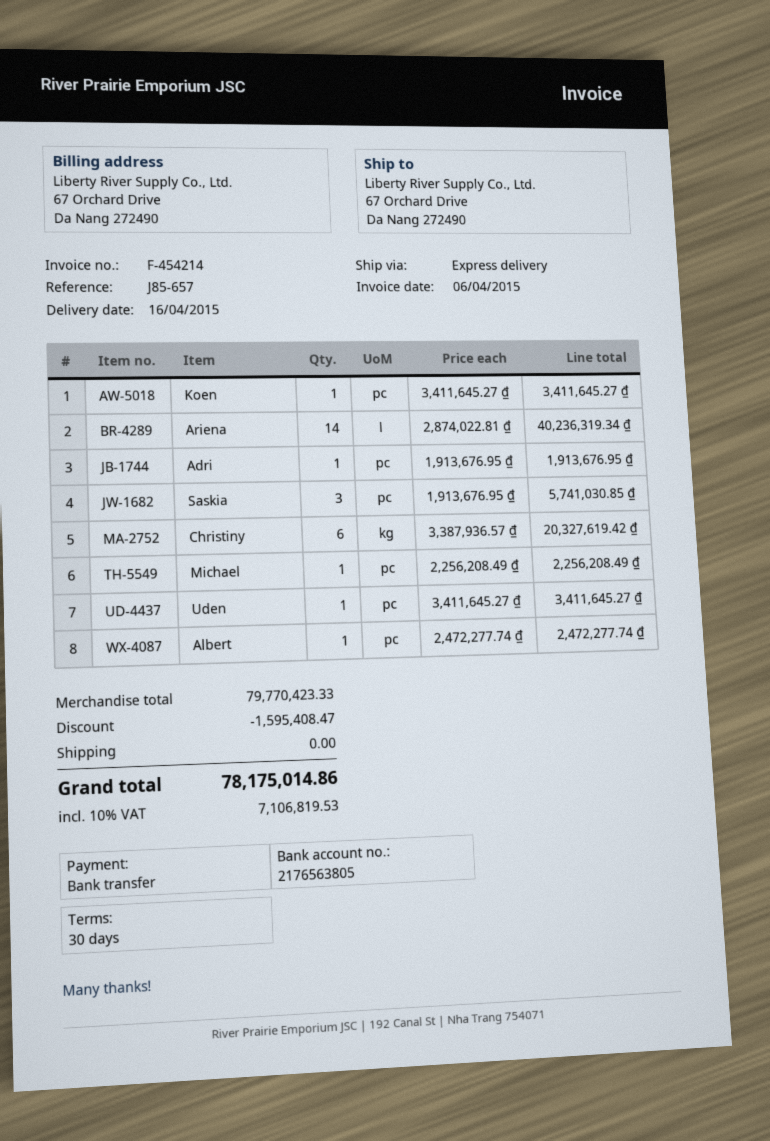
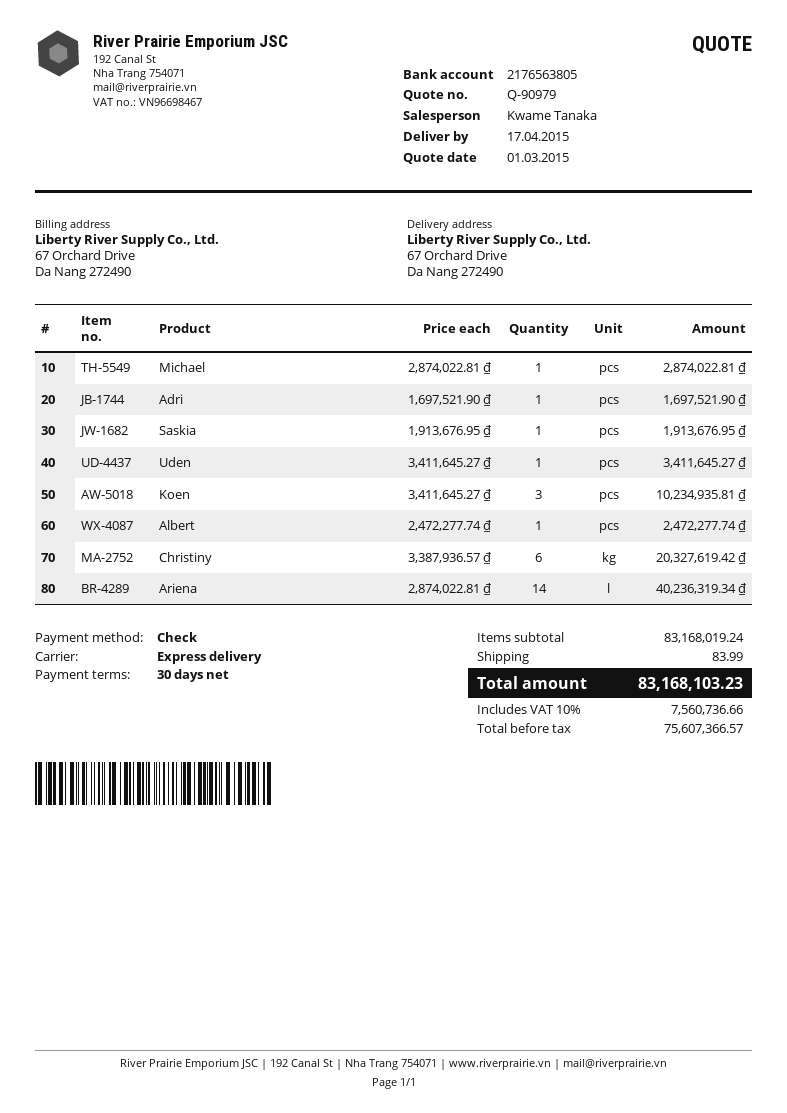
delivery date: 2015-04-16 -> 2015-04-17
payment method: bank transfer -> cheque
Koen: 1 x 3411645.27 = 3411645.27 -> 3 x 3411645.27 = 10234935.81
Adri: 1 x 1913676.95 = 1913676.95 -> 1 x 1697521.90 = 1697521.90
Saskia: 3 x 1913676.95 = 5741030.85 -> 1 x 1913676.95 = 1913676.95
Michael: 1 x 2256208.49 = 2256208.49 -> 1 x 2874022.81 = 2874022.81
subtotal: 79770423.33 -> 83168019.24
discount: 1595408.47 -> none
shipping: 0.00 -> 83.99
tax: 10% = 7106819.53 -> 10% = 7560736.66
total: 78175014.86 -> 83168103.23

